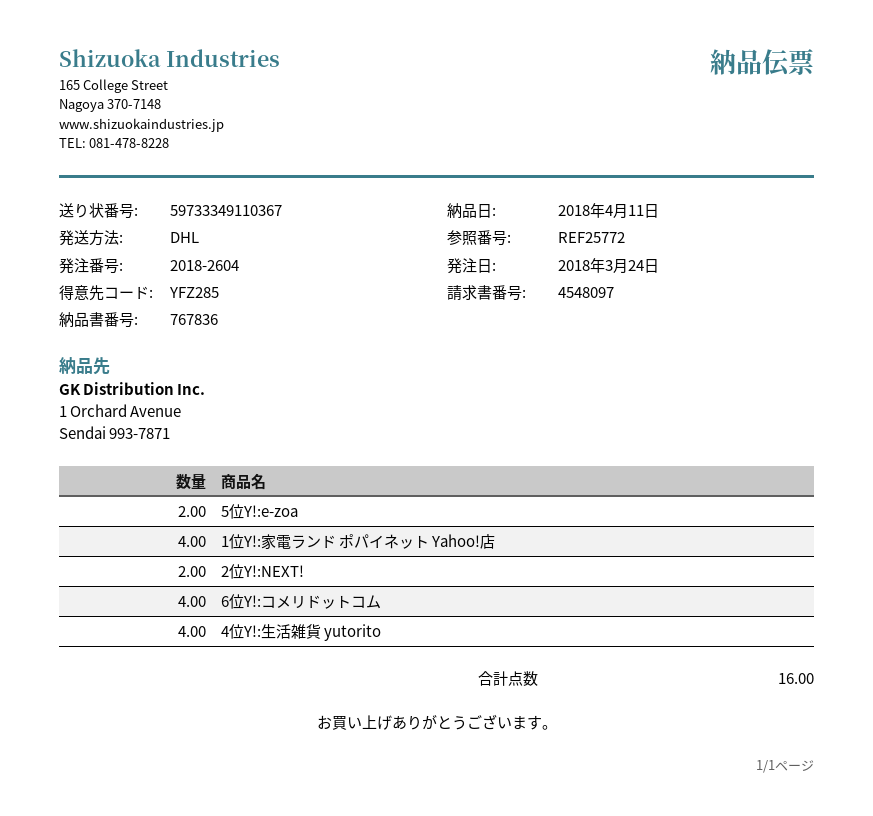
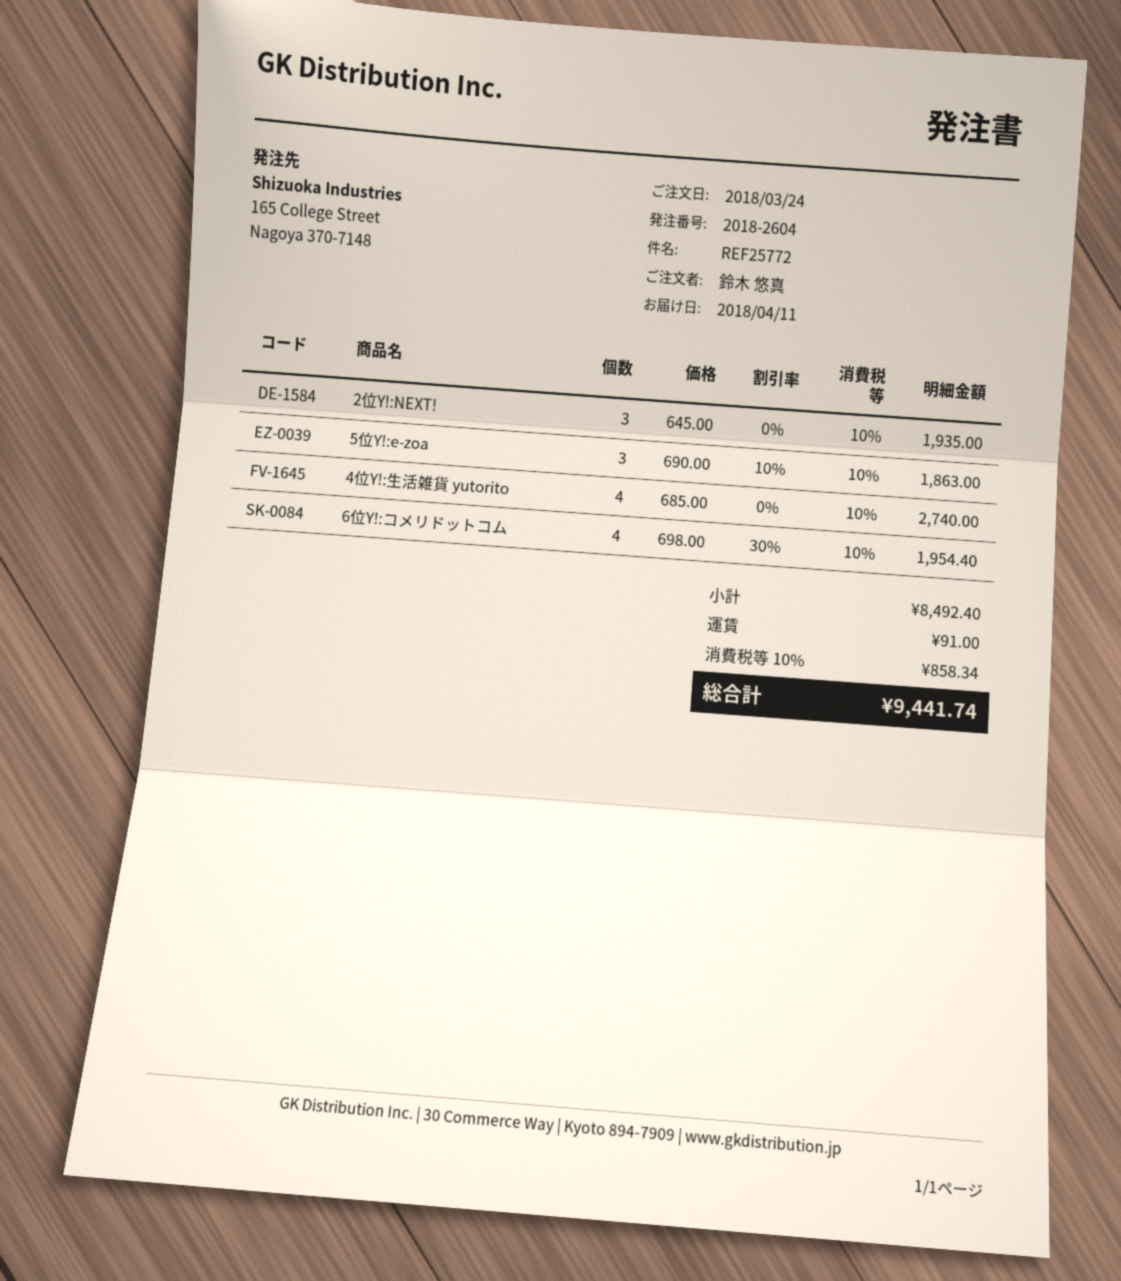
5位Y!:e-zoa: 2 -> 3
1位Y!:家電ランド ポパイネット Yahoo!店: 4 -> none
2位Y!:NEXT!: 2 -> 3

